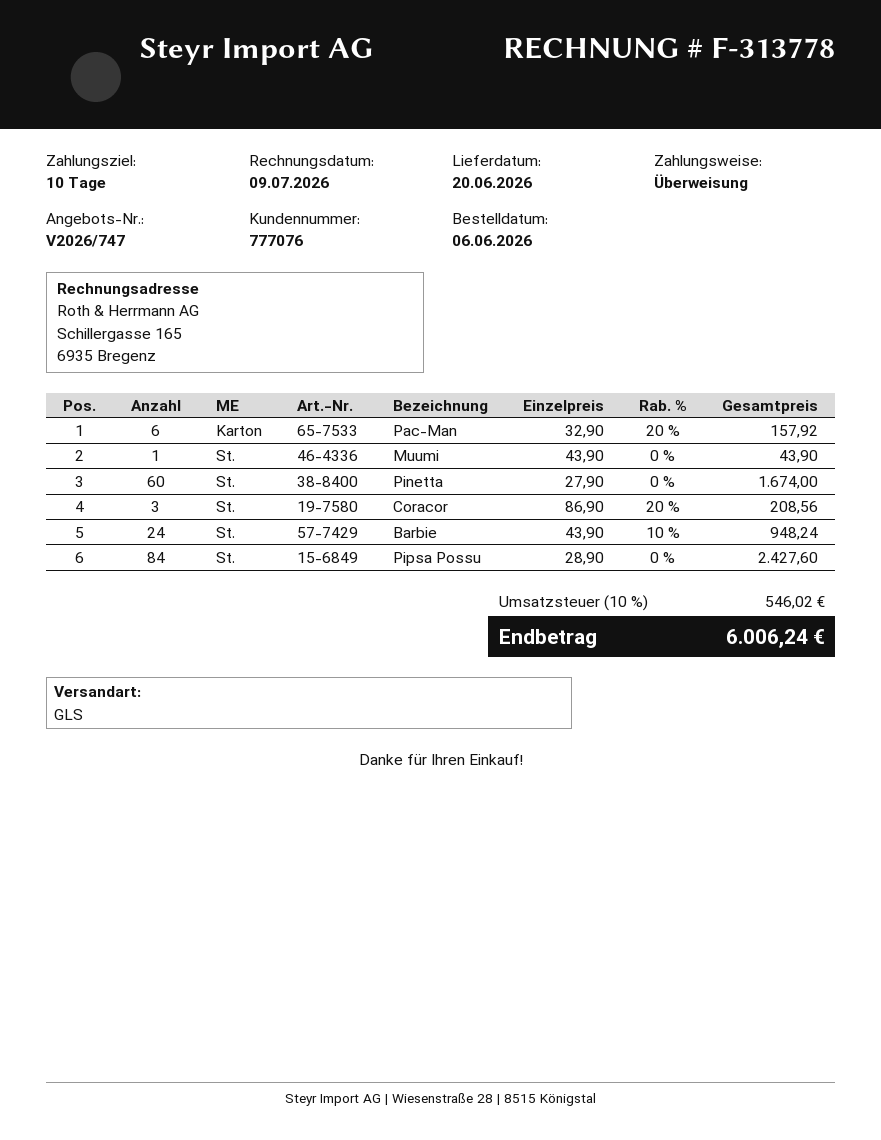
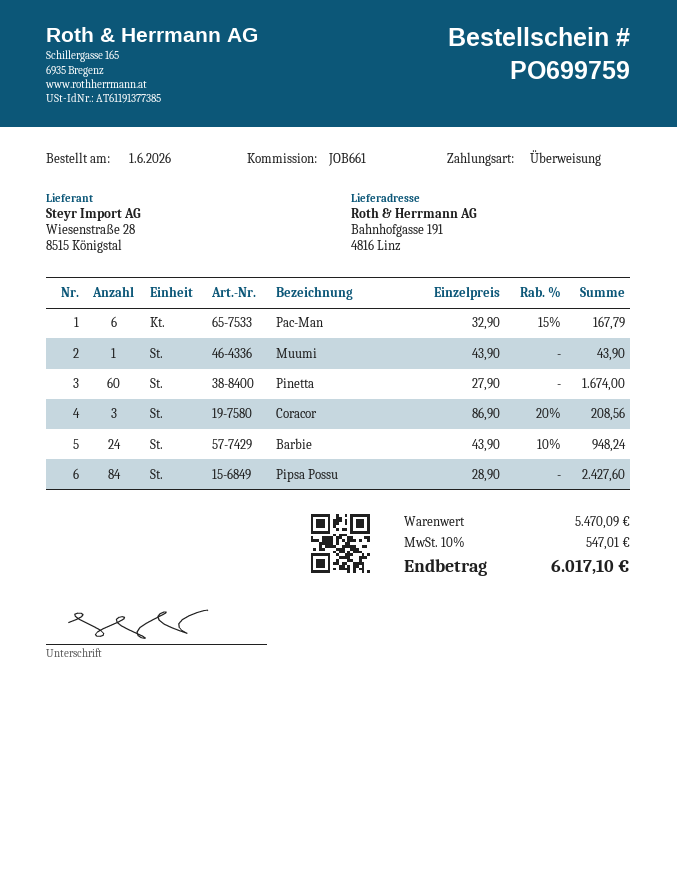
order date: 2026-06-06 -> 2026-06-01
Pac-Man: 6 x 32.90 - 20% = 157.92 -> 6 x 32.90 - 15% = 167.79
tax: 10% = 546.02 -> 10% = 547.01
total: 6006.24 -> 6017.10

